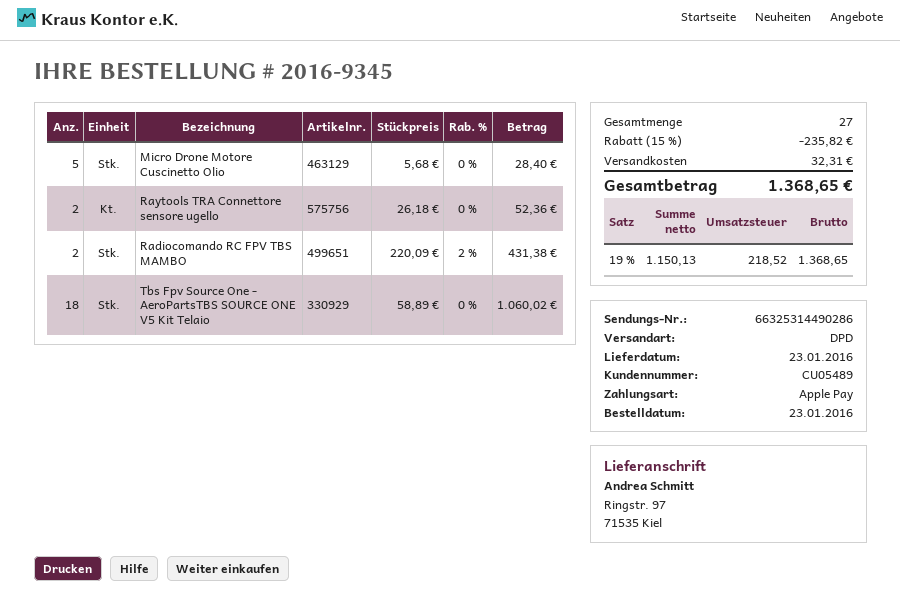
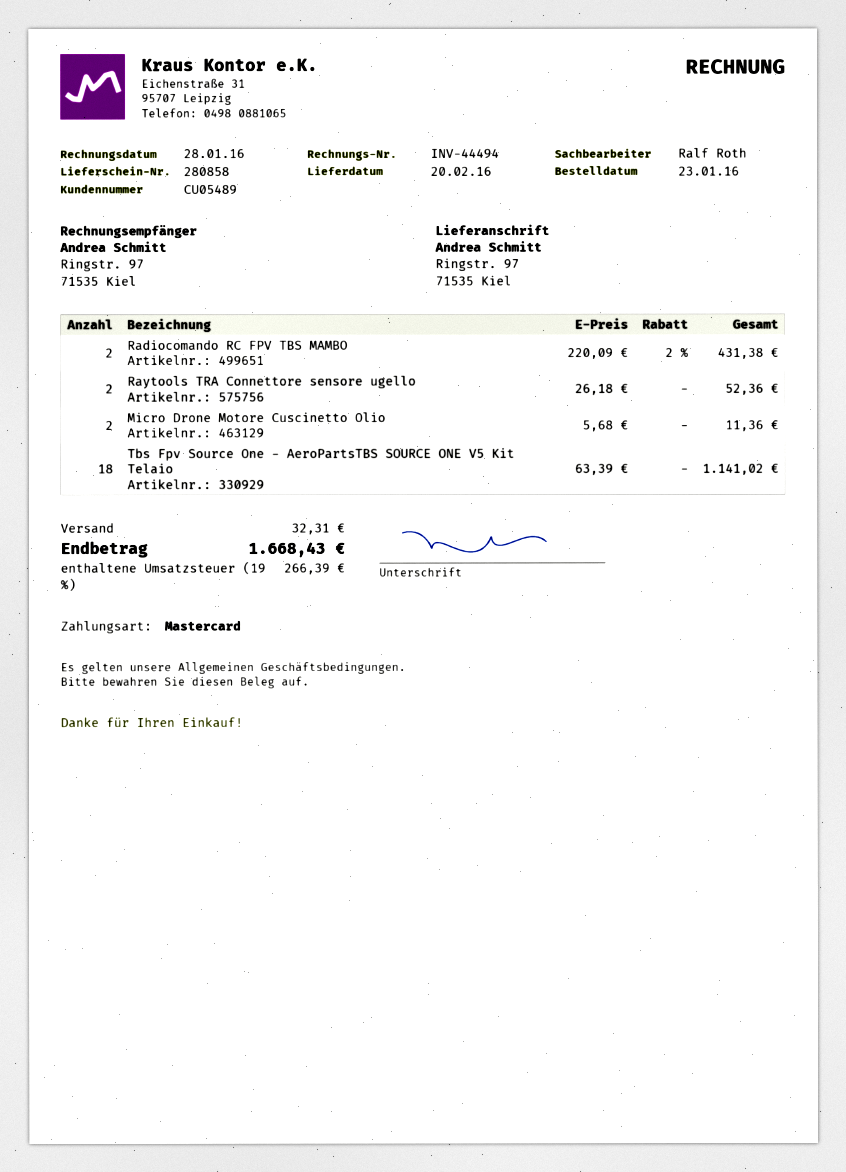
delivery date: 2016-01-23 -> 2016-02-20
payment method: Apple Pay -> Mastercard
Micro Drone Motore Cuscinetto Olio: 5 x 5.68 = 28.40 -> 2 x 5.68 = 11.36
Tbs Fpv Source One - AeroPartsTBS SOURCE ONE V5 Kit Telaio: 18 x 58.89 = 1060.02 -> 18 x 63.39 = 1141.02
discount: 15% = 235.82 -> none
tax: 19% = 218.52 -> 19% = 266.39
total: 1368.65 -> 1668.43

